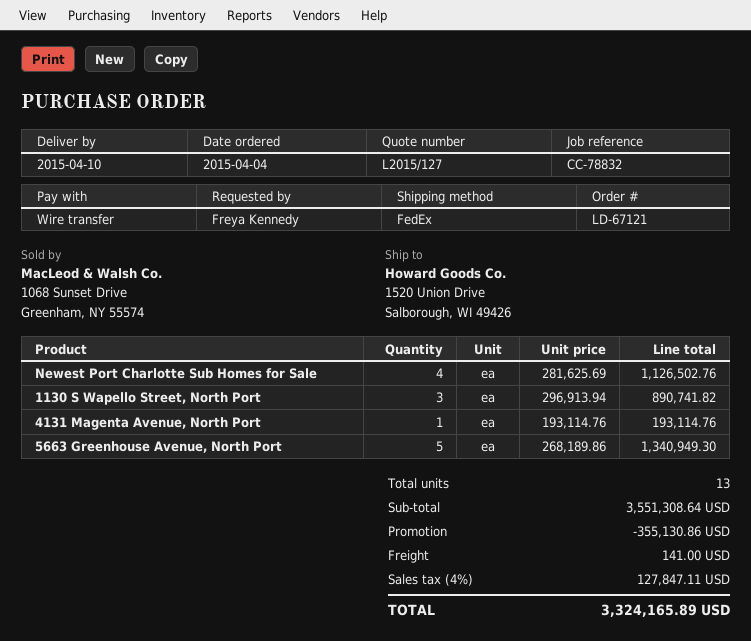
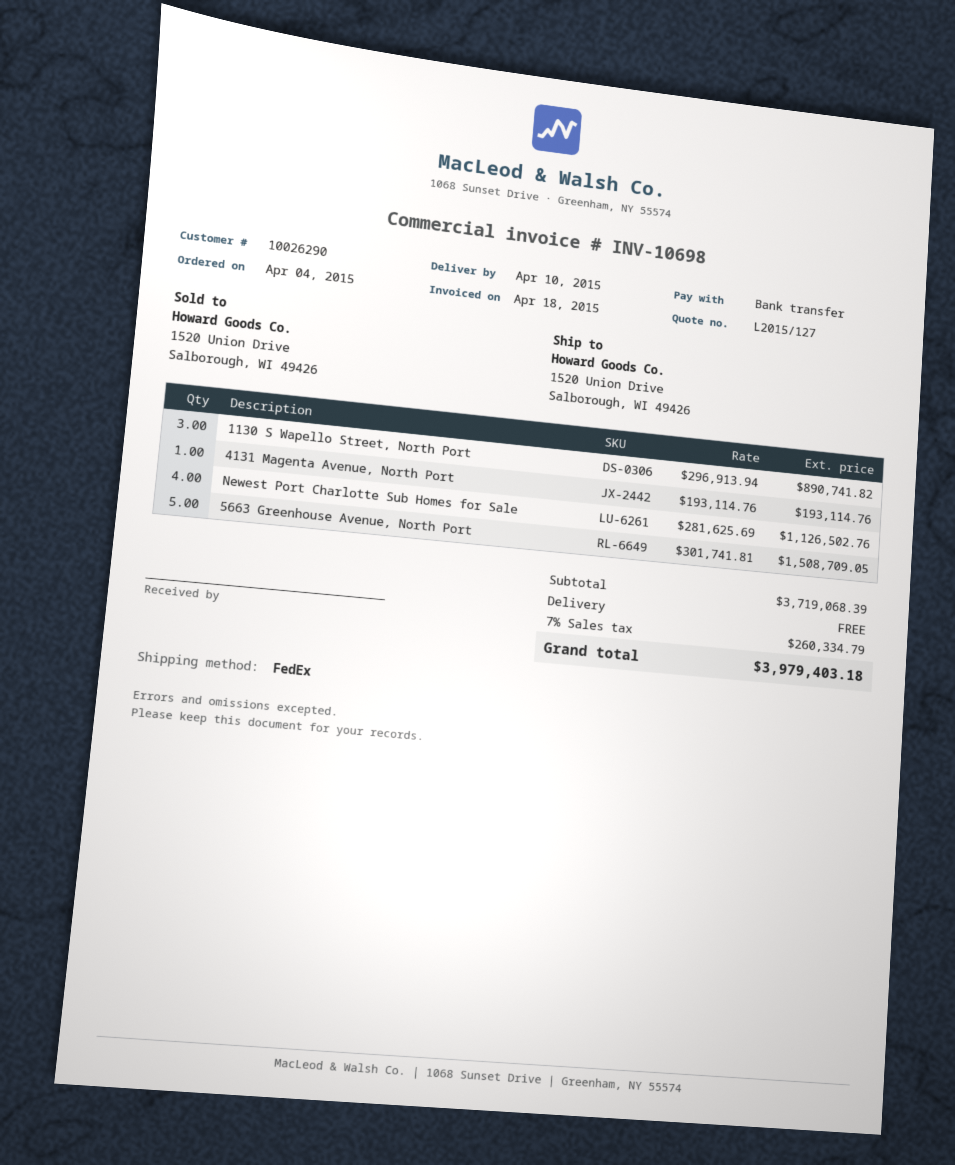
5663 Greenhouse Avenue, North Port: 5 x 268189.86 = 1340949.30 -> 5 x 301741.81 = 1508709.05
subtotal: 3551308.64 -> 3719068.39
discount: 355130.86 -> none
shipping: 141.00 -> 0.00
tax: 4% = 127847.11 -> 7% = 260334.79
total: 3324165.89 -> 3979403.18

